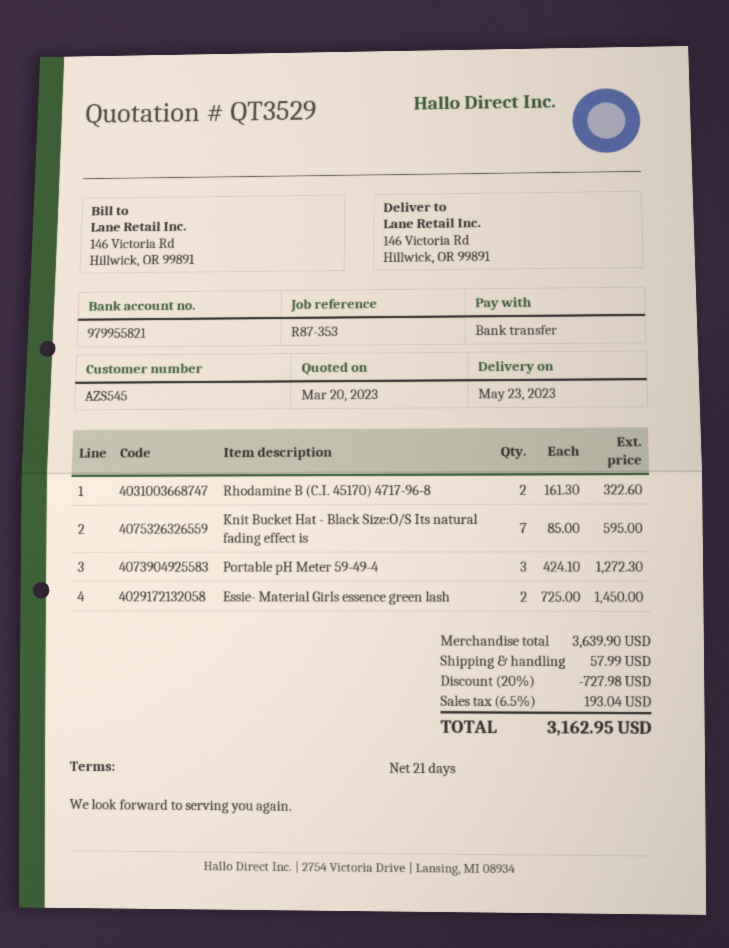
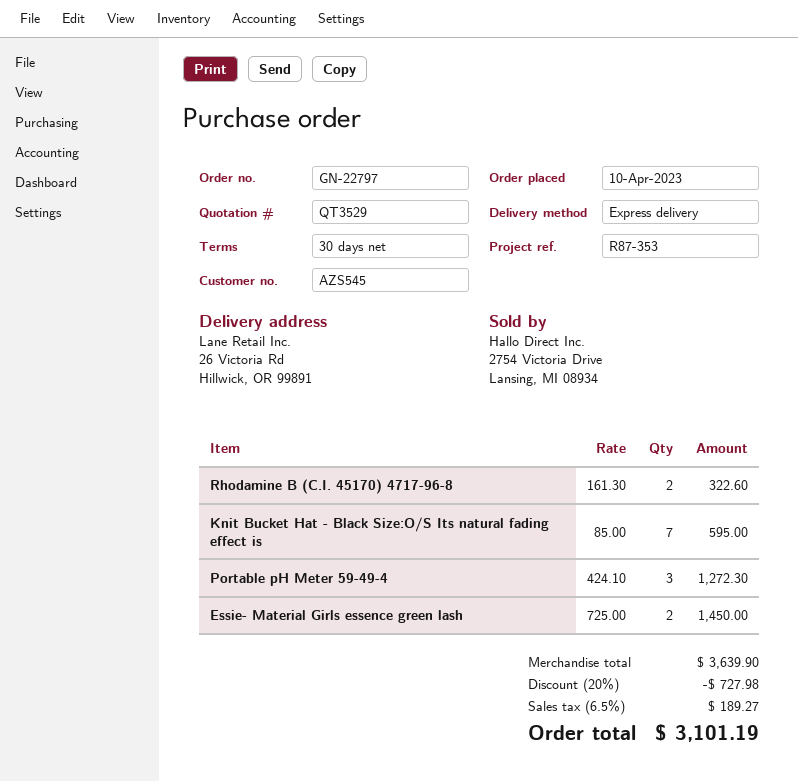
payment terms: 21 days -> 30 days
ship to: 146 Victoria Rd, Hillwick, OR 99891 -> 26 Victoria Rd, Hillwick, OR 99891
shipping: 57.99 -> none
tax: 6.5% = 193.04 -> 6.5% = 189.27
total: 3162.95 -> 3101.19

